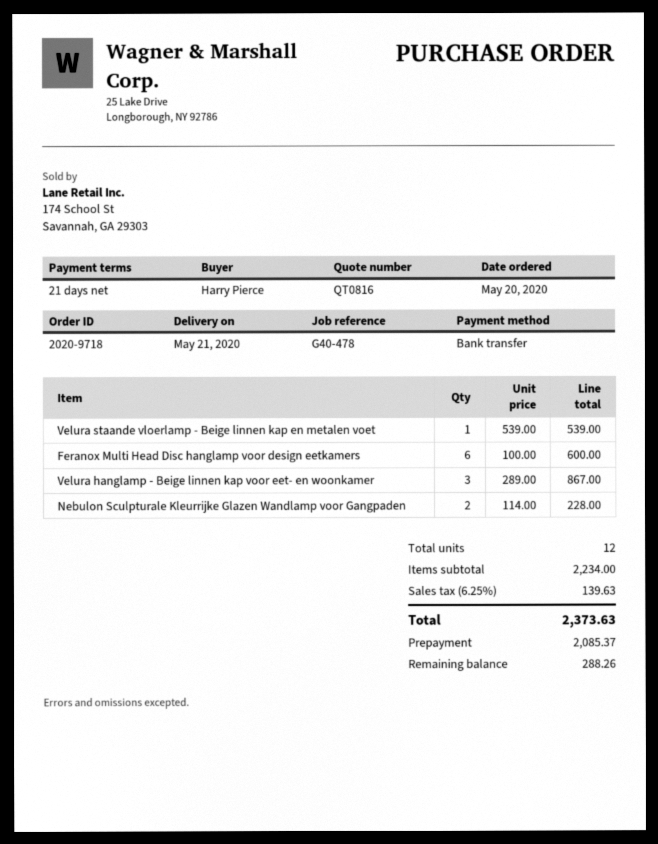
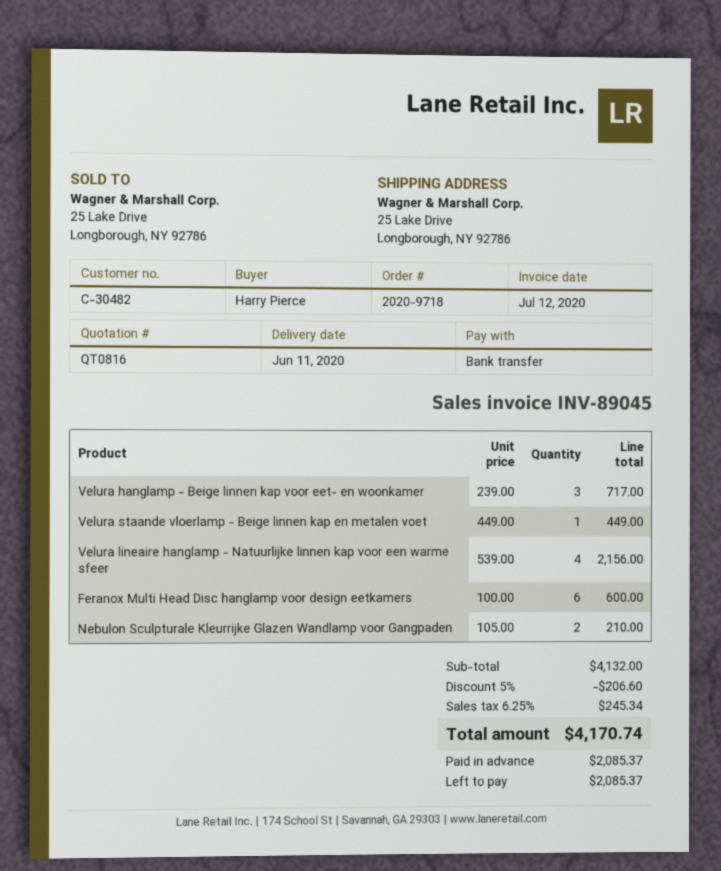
delivery date: 2020-05-21 -> 2020-06-11
Velura staande vloerlamp - Beige linnen kap en metalen voet: 1 x 539.00 = 539.00 -> 1 x 449.00 = 449.00
Velura hanglamp - Beige linnen kap voor eet- en woonkamer: 3 x 289.00 = 867.00 -> 3 x 239.00 = 717.00
Nebulon Sculpturale Kleurrijke Glazen Wandlamp voor Gangpaden: 2 x 114.00 = 228.00 -> 2 x 105.00 = 210.00
Velura lineaire hanglamp - Natuurlijke linnen kap voor een warme sfeer: none -> 4 x 539.00 = 2156.00
subtotal: 2234.00 -> 4132.00
discount: none -> 5% = 206.60
tax: 6.25% = 139.63 -> 6.25% = 245.34
total: 2373.63 -> 4170.74
balance: 288.26 -> 2085.37

